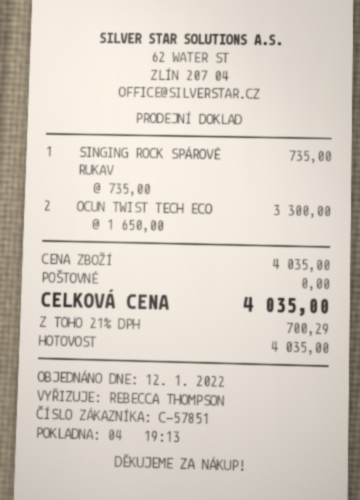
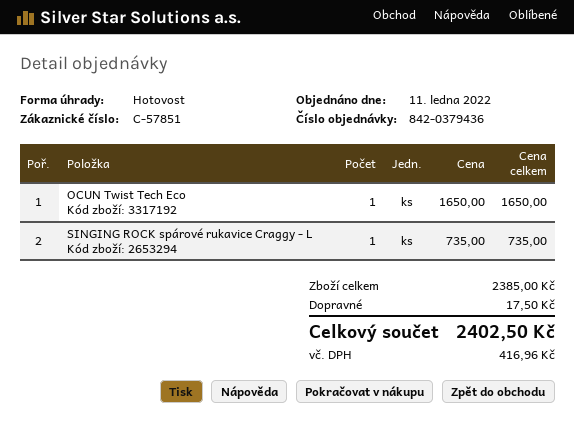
order date: 2022-01-12 -> 2022-01-11
OCUN TWIST TECH ECO: 2 x 1650.00 = 3300.00 -> 1 x 1650.00 = 1650.00
subtotal: 4035.00 -> 2385.00
shipping: 0.00 -> 17.50
tax: 700.29 -> 416.96
total: 4035.00 -> 2402.50

